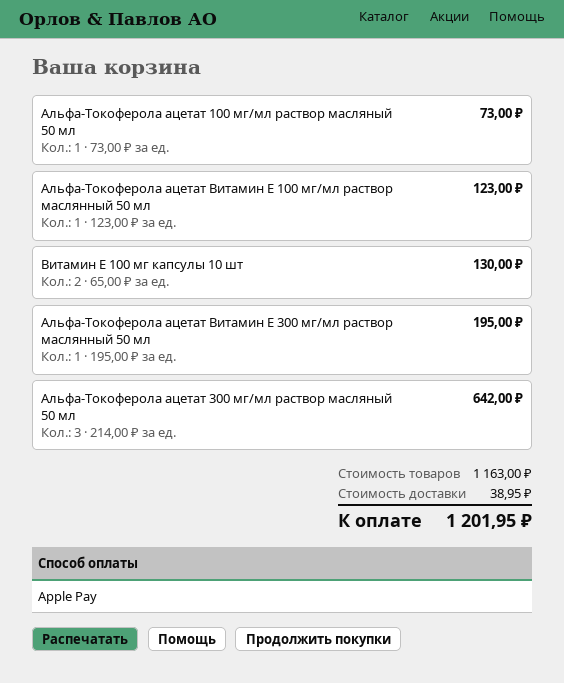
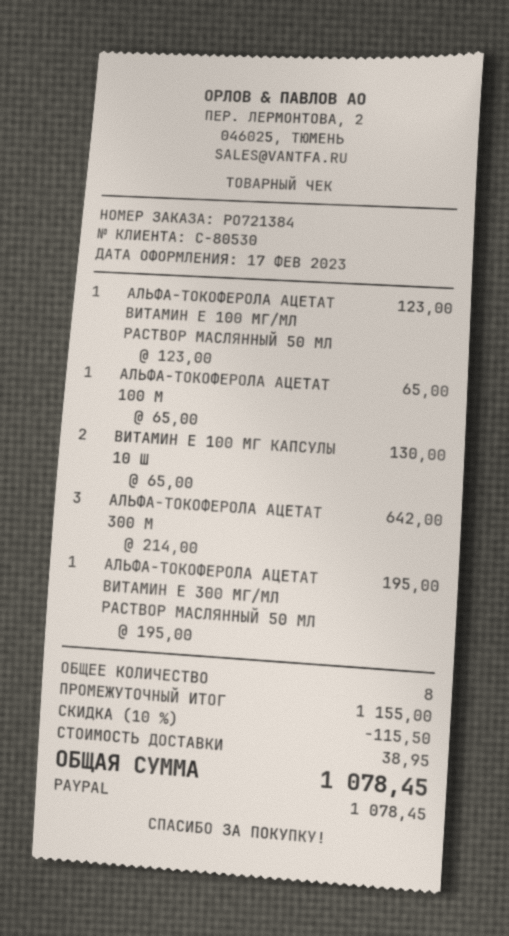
payment method: Apple Pay -> PayPal
Альфа-Токоферола ацетат 100 мг/мл раствор масляный 50 мл: 1 x 73.00 = 73.00 -> 1 x 65.00 = 65.00
subtotal: 1163.00 -> 1155.00
discount: none -> 10% = 115.50
total: 1201.95 -> 1078.45

